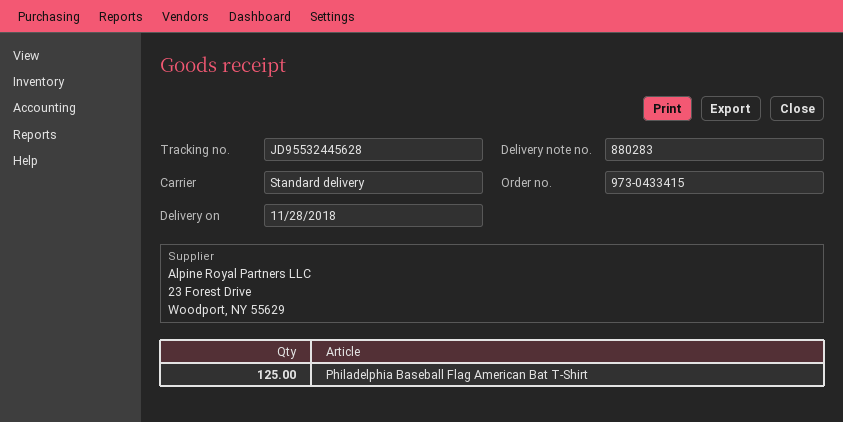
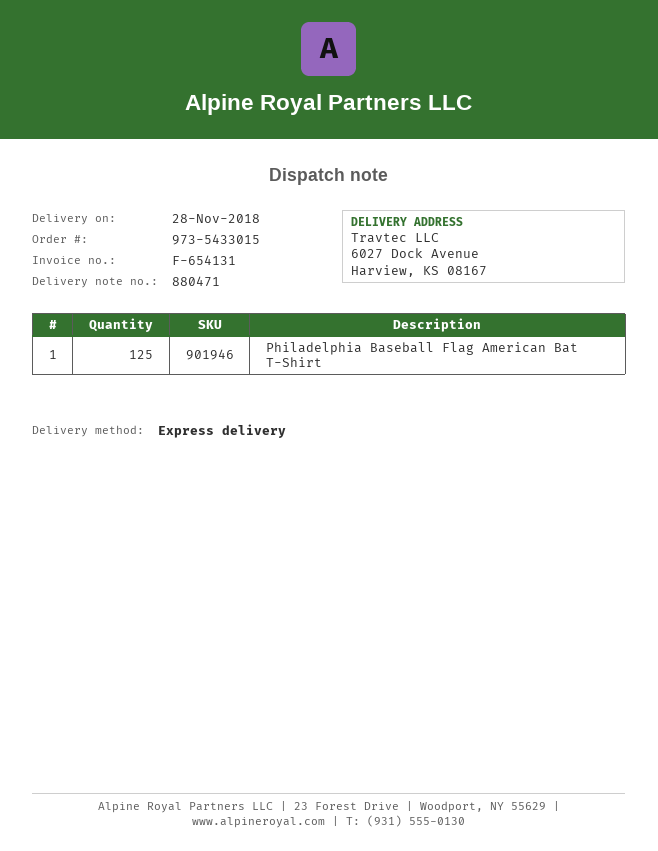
order number: 973-0433415 -> 973-5433015
delivery note number: 880283 -> 880471
shipping method: standard -> express

